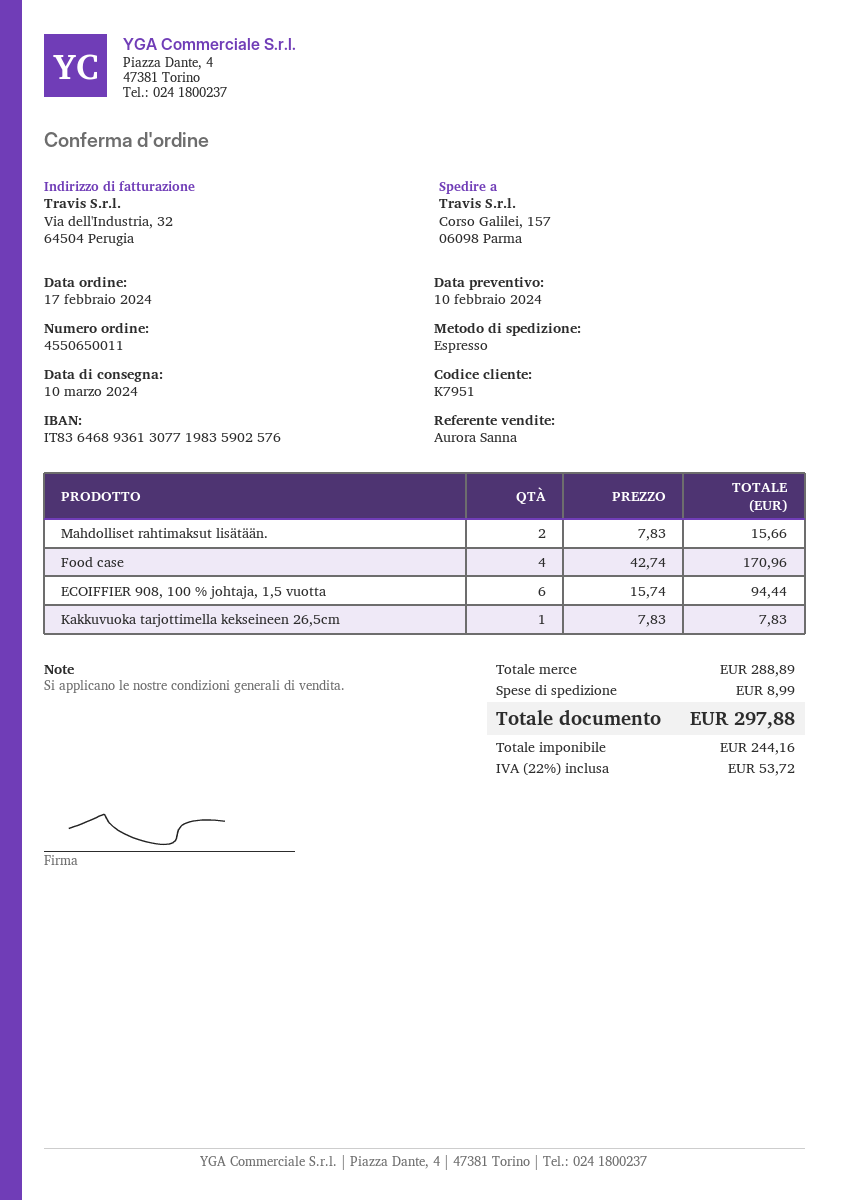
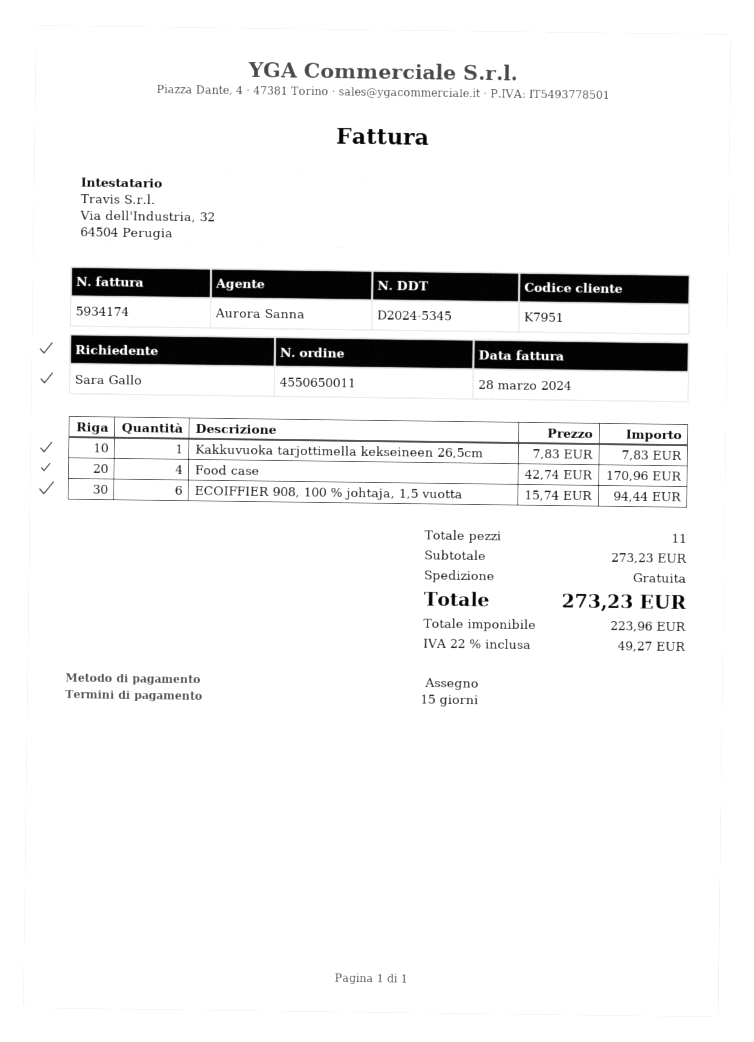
Mahdolliset rahtimaksut lisätään.: 2 x 7.83 = 15.66 -> none
subtotal: 288.89 -> 273.23
shipping: 8.99 -> 0.00
net: 244.16 -> 223.96
tax: 22% = 53.72 -> 22% = 49.27
total: 297.88 -> 273.23

